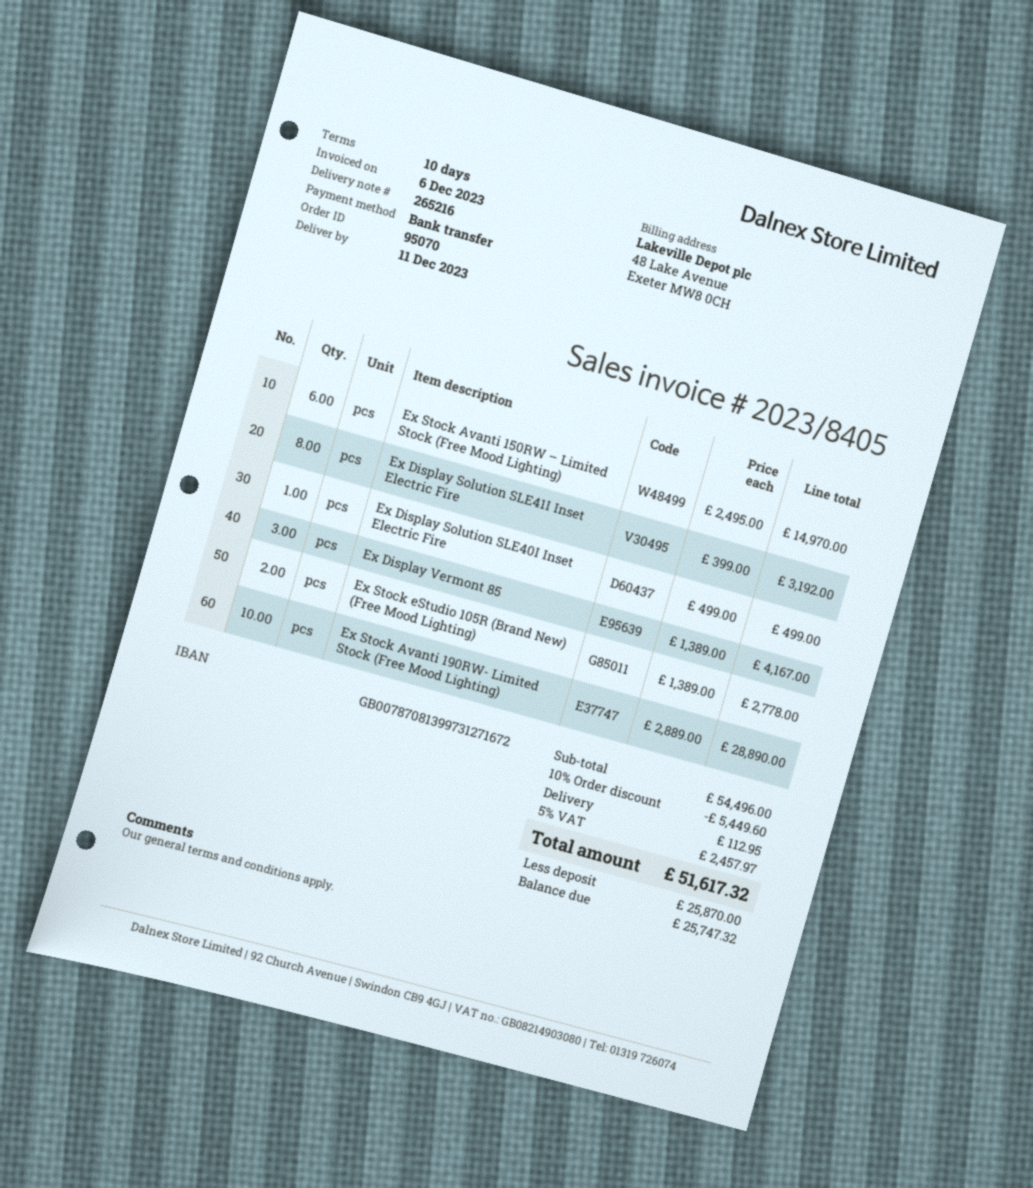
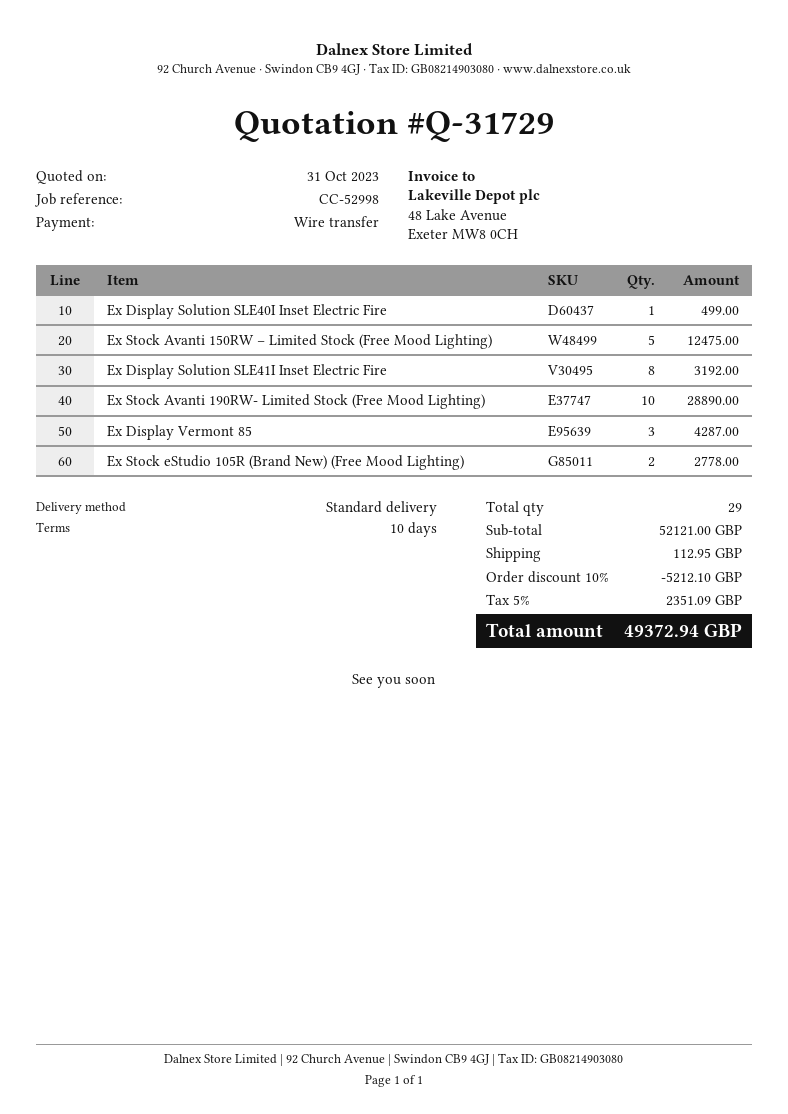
Ex Stock Avanti 150RW – Limited Stock (Free Mood Lighting): 6 for 14970.00 -> 5 for 12475.00
Ex Display Vermont 85: 3 for 4167.00 -> 3 for 4287.00
subtotal: 54496.00 -> 52121.00
discount: 10% = 5449.60 -> 10% = 5212.10
tax: 5% = 2457.97 -> 5% = 2351.09
total: 51617.32 -> 49372.94

